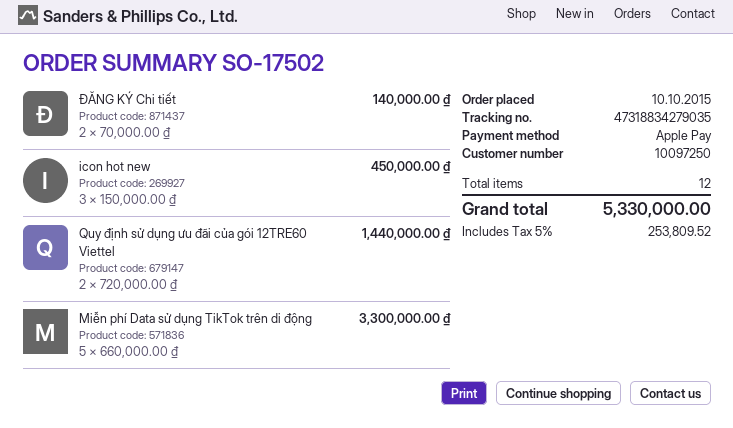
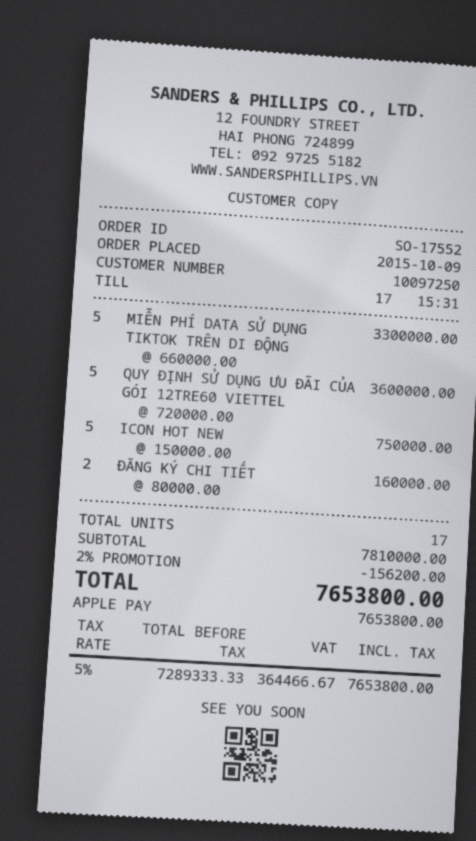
order number: SO-17502 -> SO-17552
order date: 2015-10-10 -> 2015-10-09
ĐĂNG KÝ Chi tiết: 2 x 70000.00 = 140000.00 -> 2 x 80000.00 = 160000.00
icon hot new: 3 x 150000.00 = 450000.00 -> 5 x 150000.00 = 750000.00
Quy định sử dụng ưu đãi của gói 12TRE60 Viettel: 2 x 720000.00 = 1440000.00 -> 5 x 720000.00 = 3600000.00
total quantity: 12 -> 17
discount: none -> 2% = 156200.00
tax: 5% = 253809.52 -> 5% = 364466.67
total: 5330000.00 -> 7653800.00

